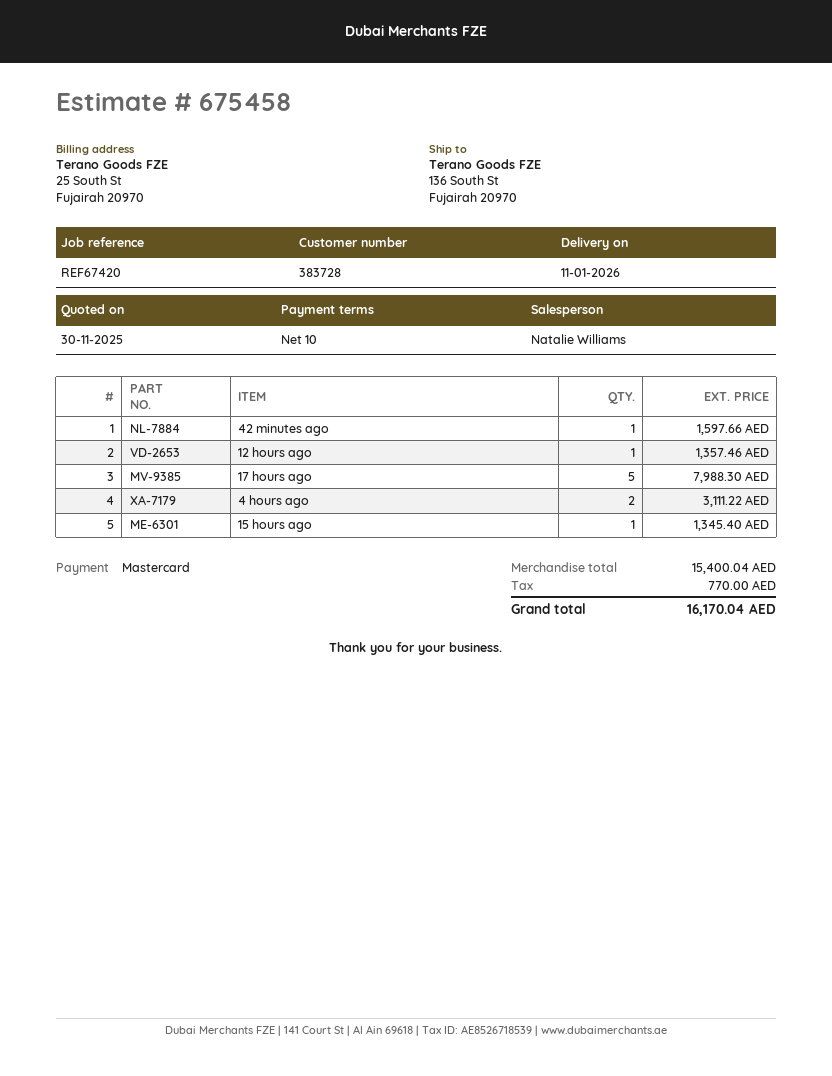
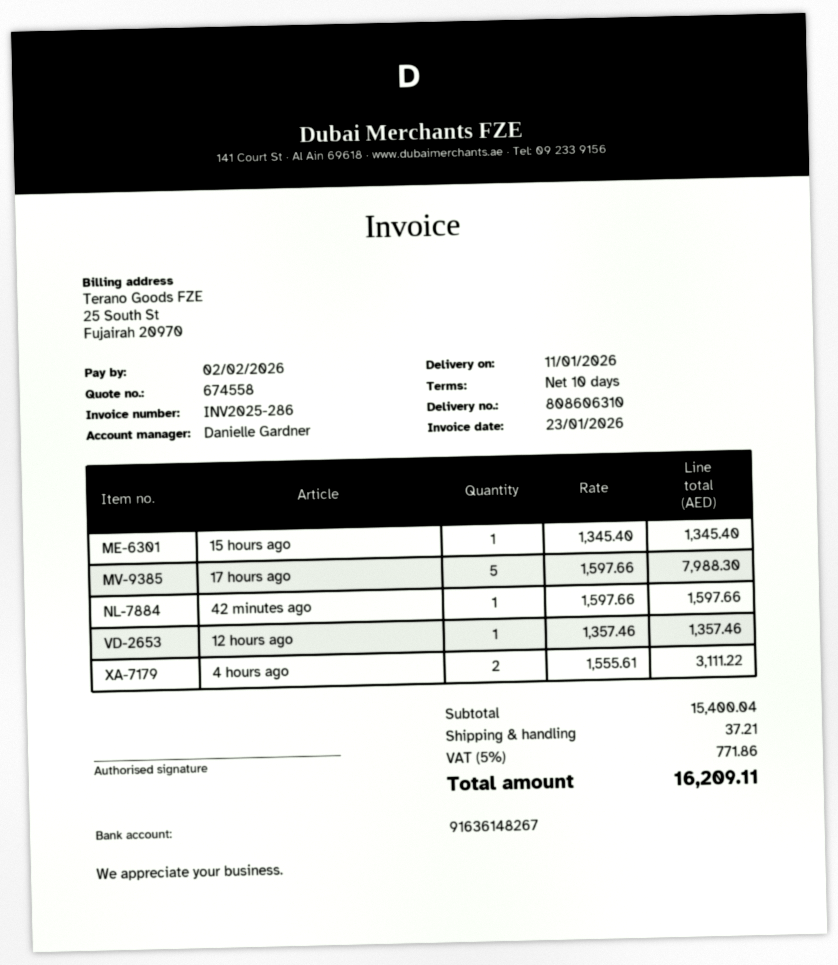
quote number: 675458 -> 674558
sales rep: Natalie Williams -> Danielle Gardner
shipping: none -> 37.21
tax: 770.00 -> 771.86
total: 16170.04 -> 16209.11

